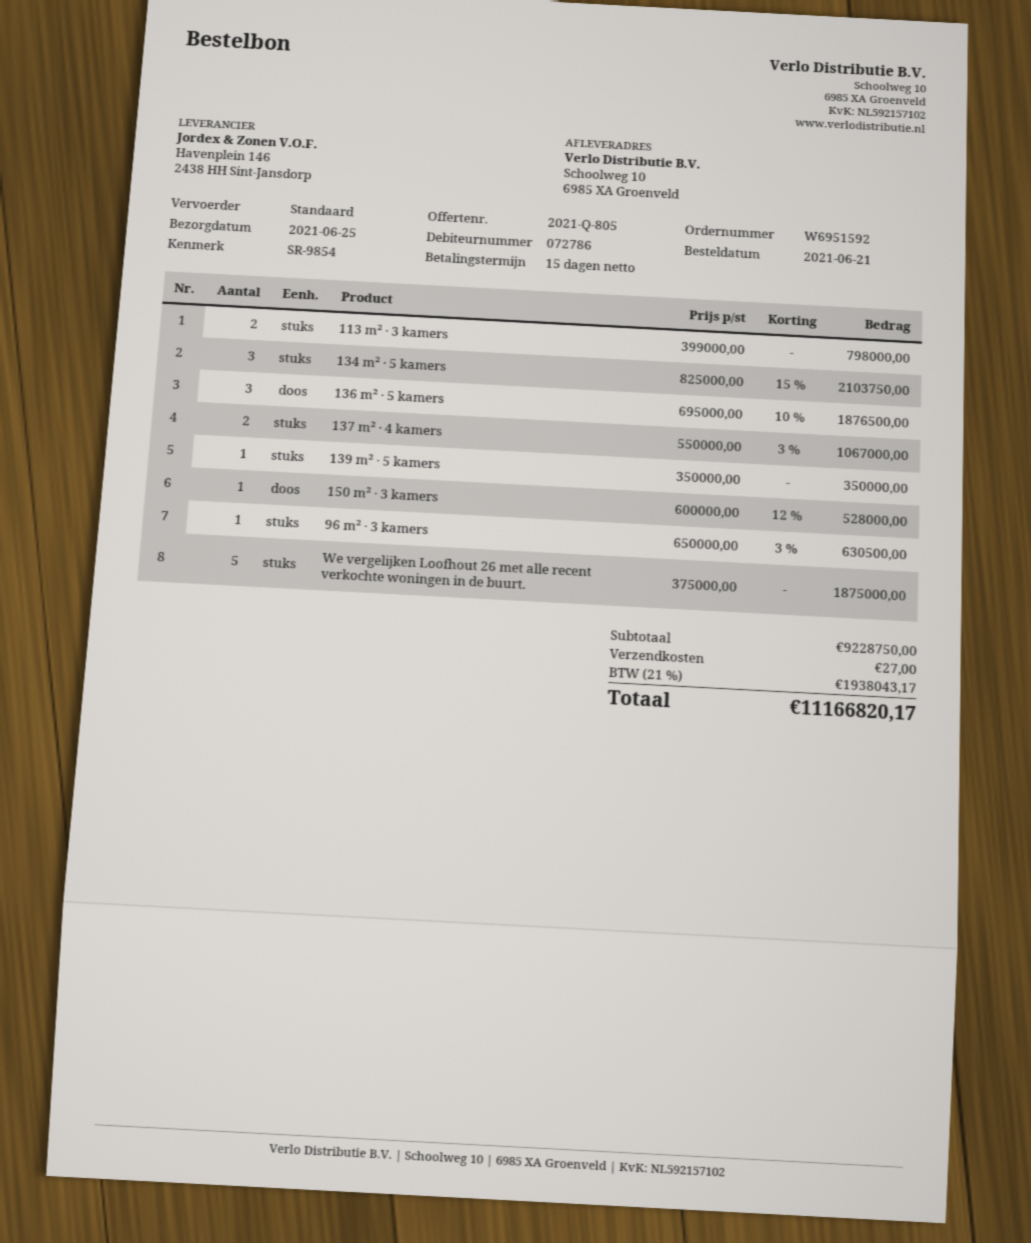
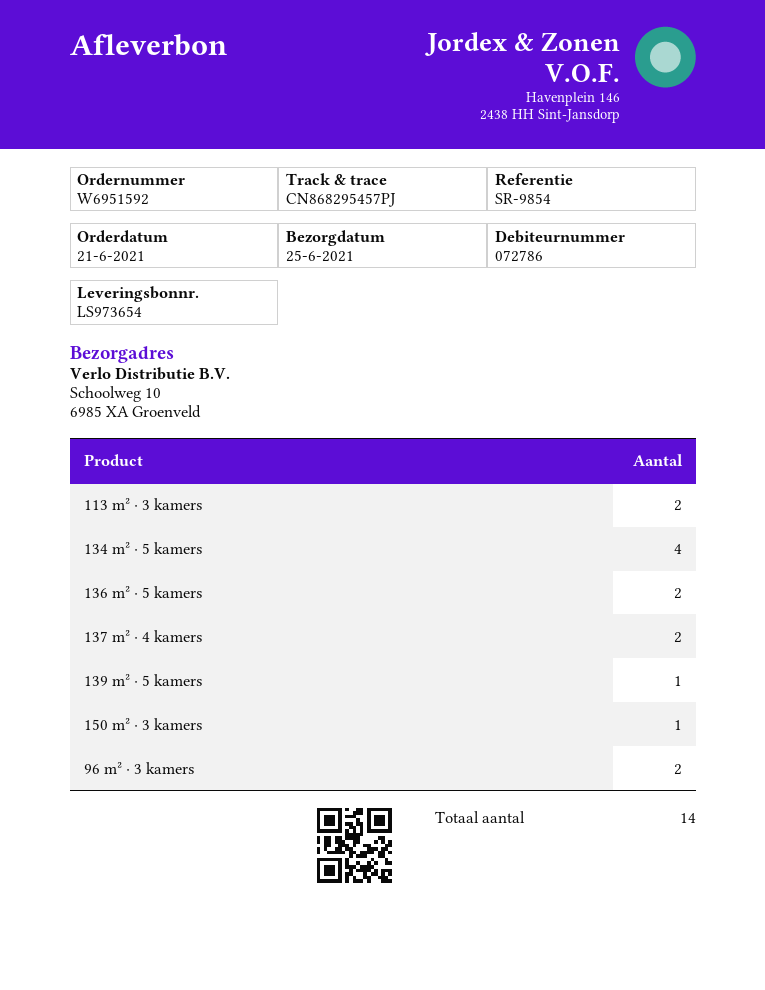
134 m² · 5 kamers: 3 -> 4
136 m² · 5 kamers: 3 -> 2
96 m² · 3 kamers: 1 -> 2
We vergelijken Loofhout 26 met alle recent verkochte woningen in de buurt.: 5 -> none

